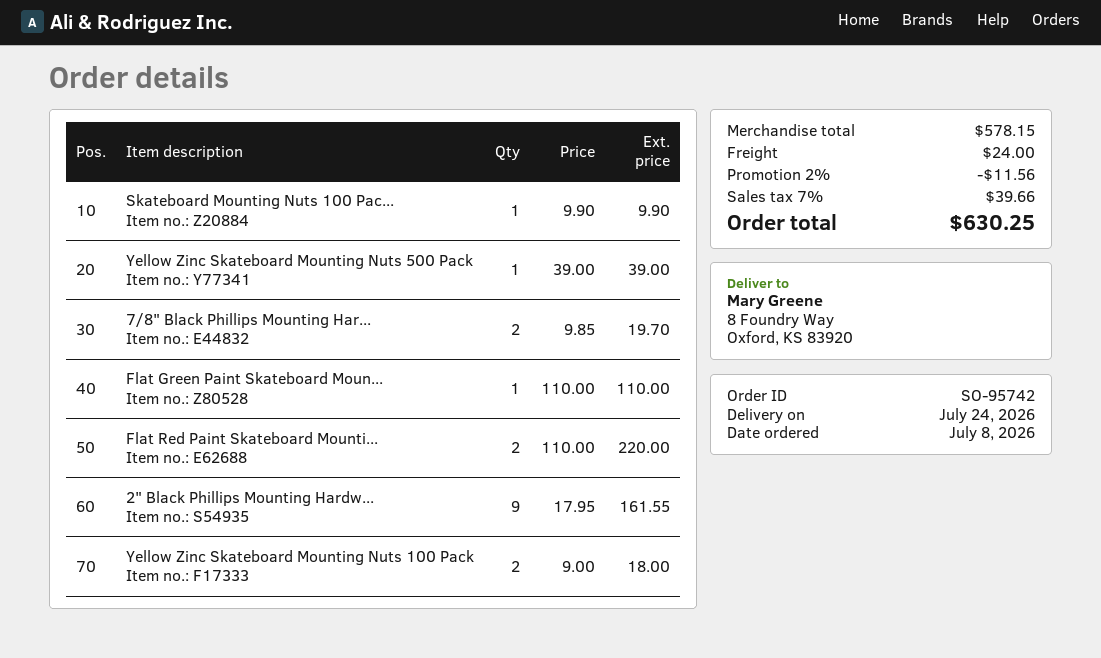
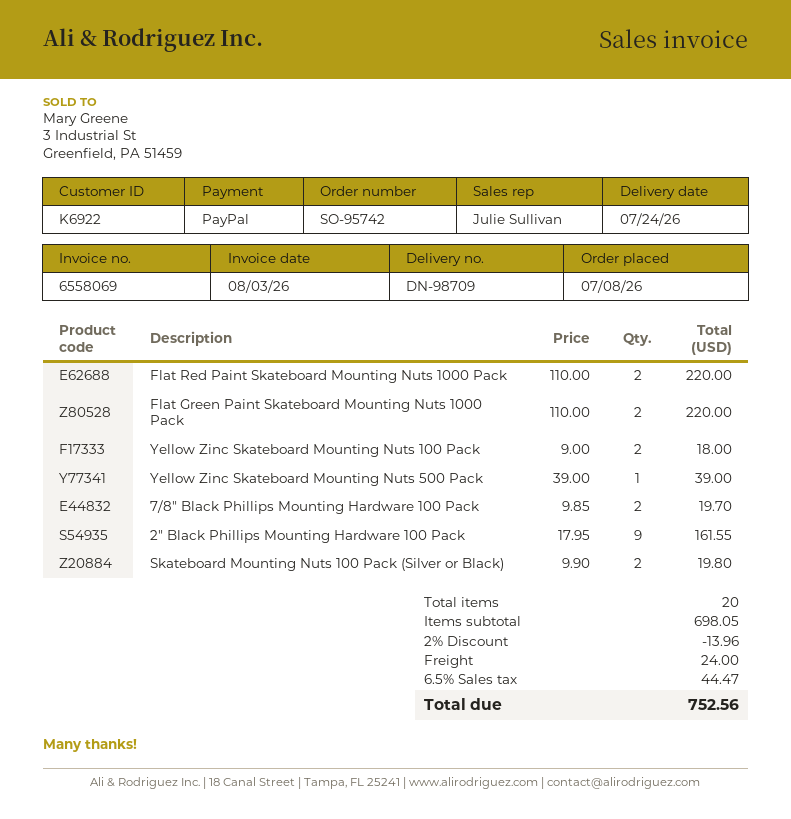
Skateboard Mounting Nuts 100 Pac...: 1 x 9.90 = 9.90 -> 2 x 9.90 = 19.80
Flat Green Paint Skateboard Moun...: 1 x 110.00 = 110.00 -> 2 x 110.00 = 220.00
subtotal: 578.15 -> 698.05
discount: 2% = 11.56 -> 2% = 13.96
tax: 7% = 39.66 -> 6.5% = 44.47
total: 630.25 -> 752.56

